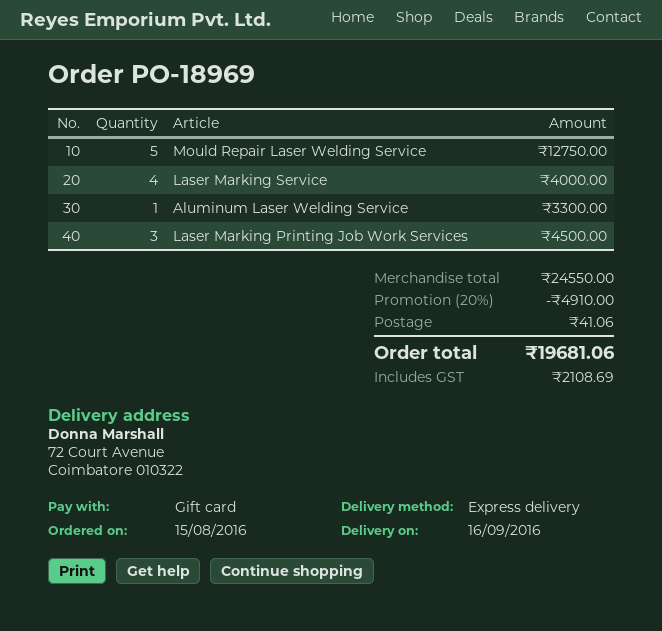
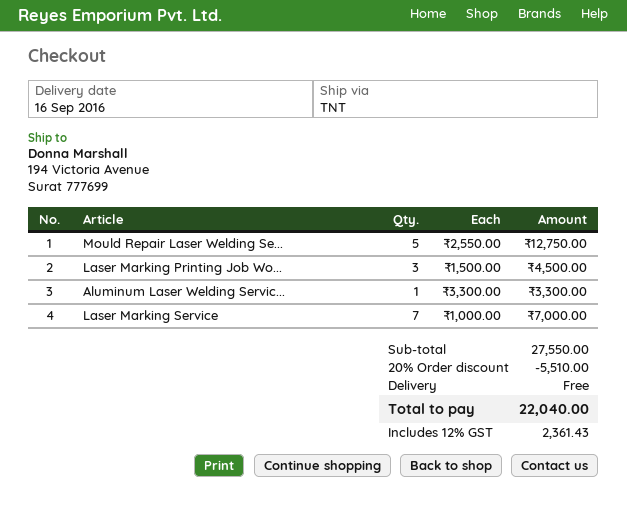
shipping method: express -> TNT
ship to: 72 Court Avenue, Coimbatore 010322 -> 194 Victoria Avenue, Surat 777699
Laser Marking Service: 4 for 4000.00 -> 7 for 7000.00
subtotal: 24550.00 -> 27550.00
discount: 20% = 4910.00 -> 20% = 5510.00
shipping: 41.06 -> 0.00
tax: 2108.69 -> 2361.43
total: 19681.06 -> 22040.00

